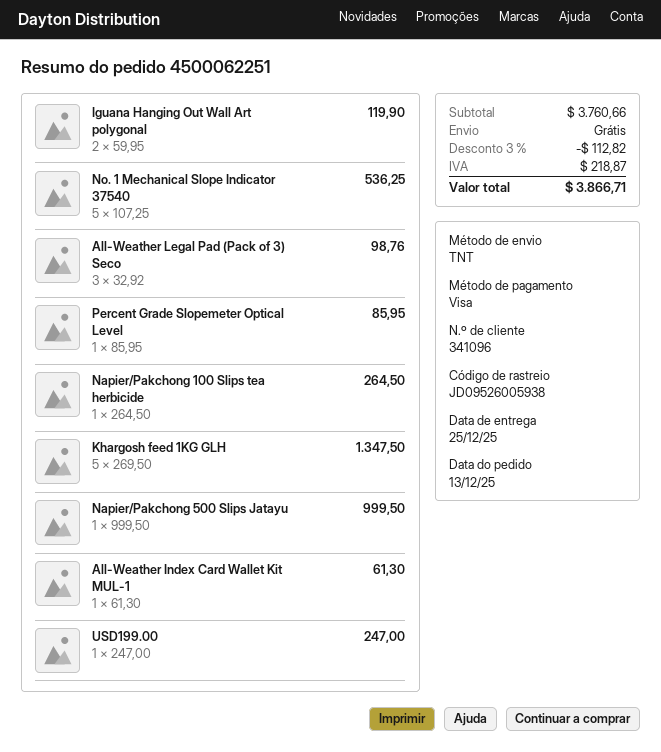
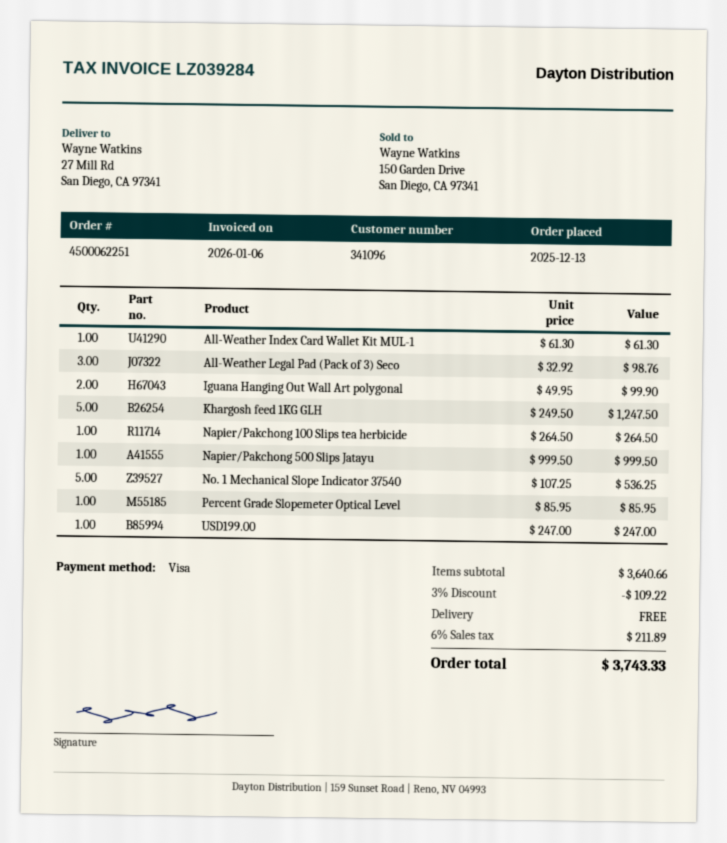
Iguana Hanging Out Wall Art polygonal: 2 x 59.95 = 119.90 -> 2 x 49.95 = 99.90
Khargosh feed 1KG GLH: 5 x 269.50 = 1347.50 -> 5 x 249.50 = 1247.50
subtotal: 3760.66 -> 3640.66
discount: 3% = 112.82 -> 3% = 109.22
tax: 218.87 -> 211.89
total: 3866.71 -> 3743.33

